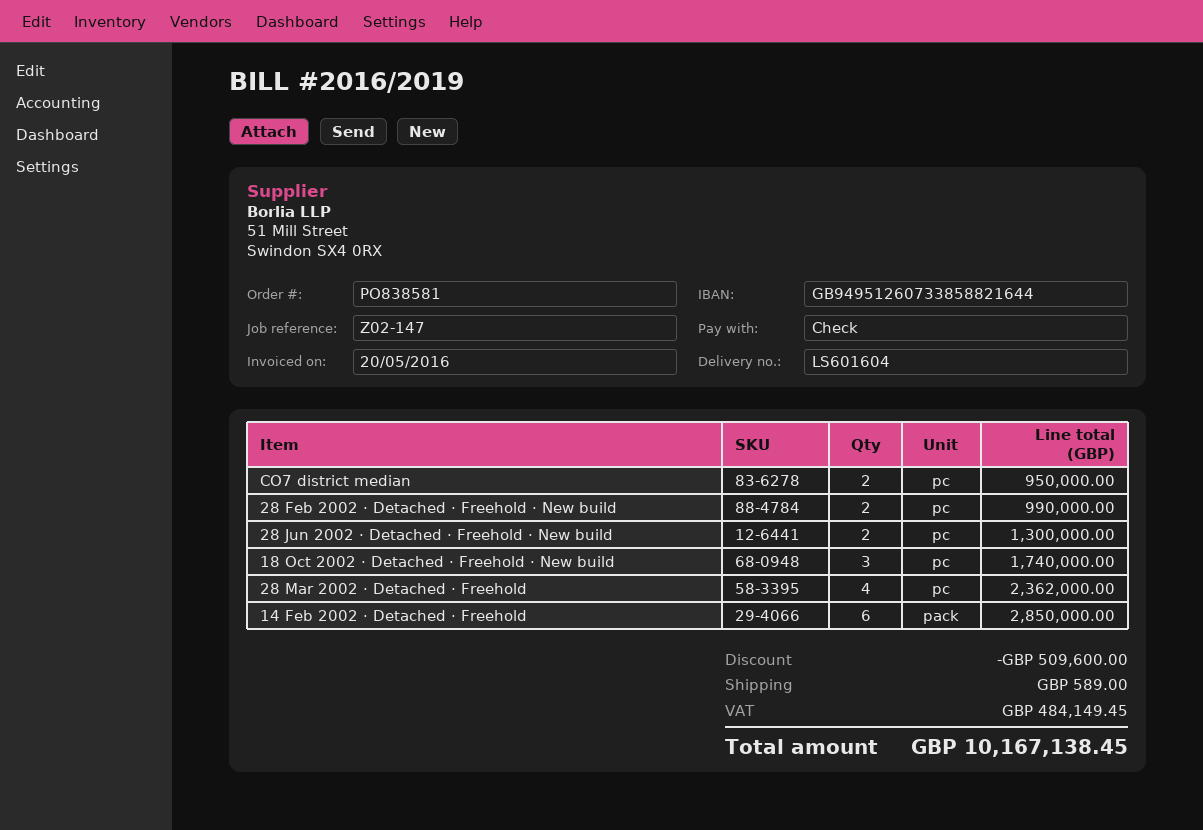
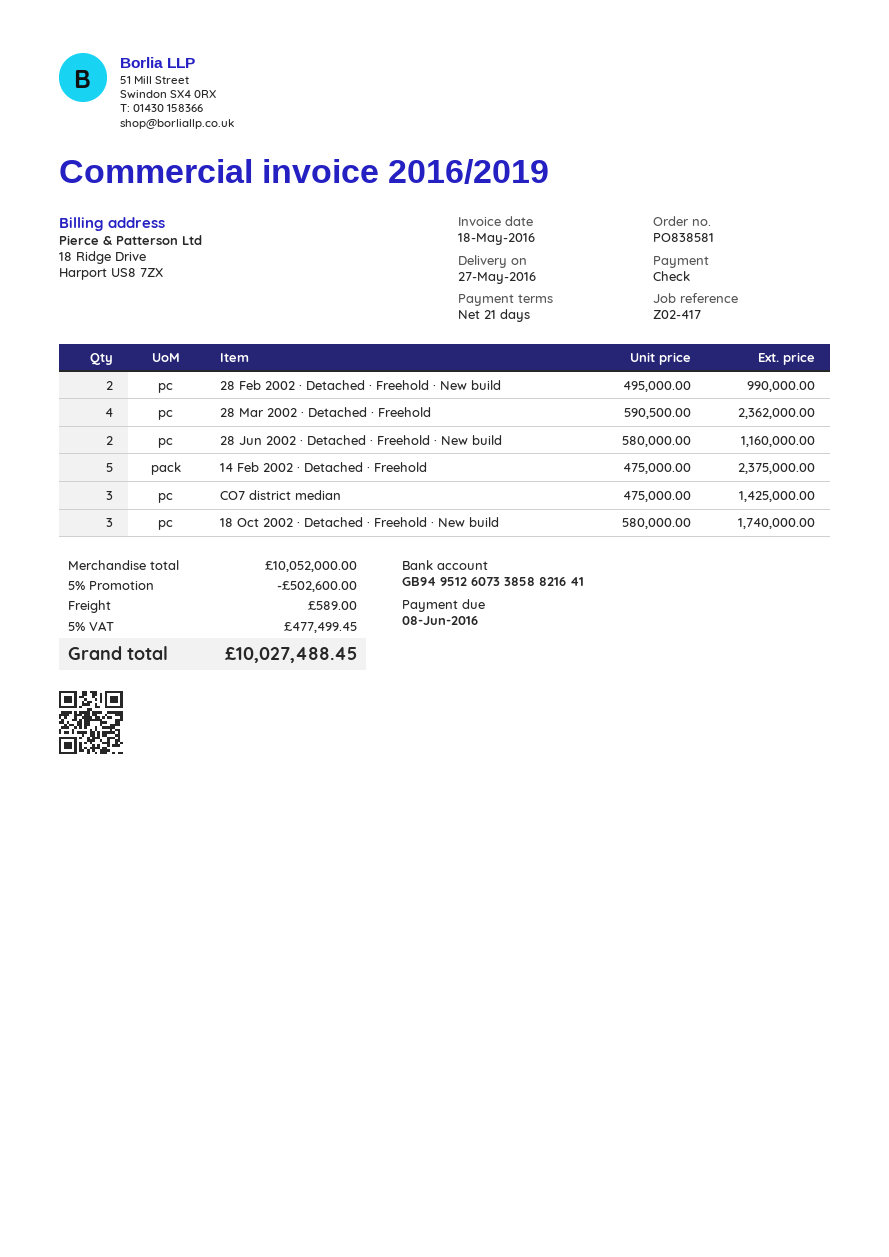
invoice date: 2016-05-20 -> 2016-05-18
reference: Z02-147 -> Z02-417
bank account: GB94951260733858821644 -> GB94951260733858821641
CO7 district median: 2 for 950000.00 -> 3 for 1425000.00
28 Jun 2002 · Detached · Freehold · New build: 2 for 1300000.00 -> 2 for 1160000.00
14 Feb 2002 · Detached · Freehold: 6 for 2850000.00 -> 5 for 2375000.00
discount: 509600.00 -> 502600.00
tax: 484149.45 -> 477499.45
total: 10167138.45 -> 10027488.45

